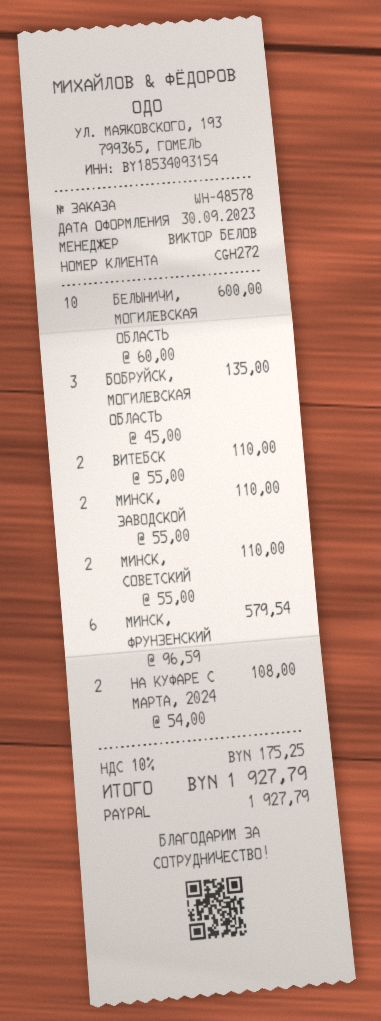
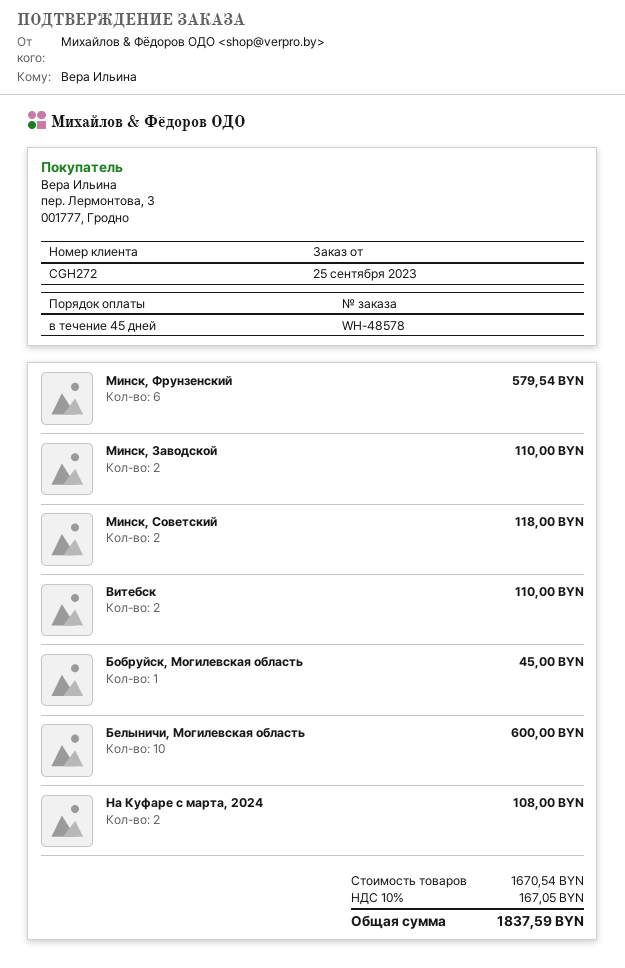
order date: 2023-09-30 -> 2023-09-25
БОБРУЙСК, МОГИЛЕВСКАЯ ОБЛАСТЬ: 3 for 135.00 -> 1 for 45.00
МИНСК, СОВЕТСКИЙ: 2 for 110.00 -> 2 for 118.00
tax: 10% = 175.25 -> 10% = 167.05
total: 1927.79 -> 1837.59

